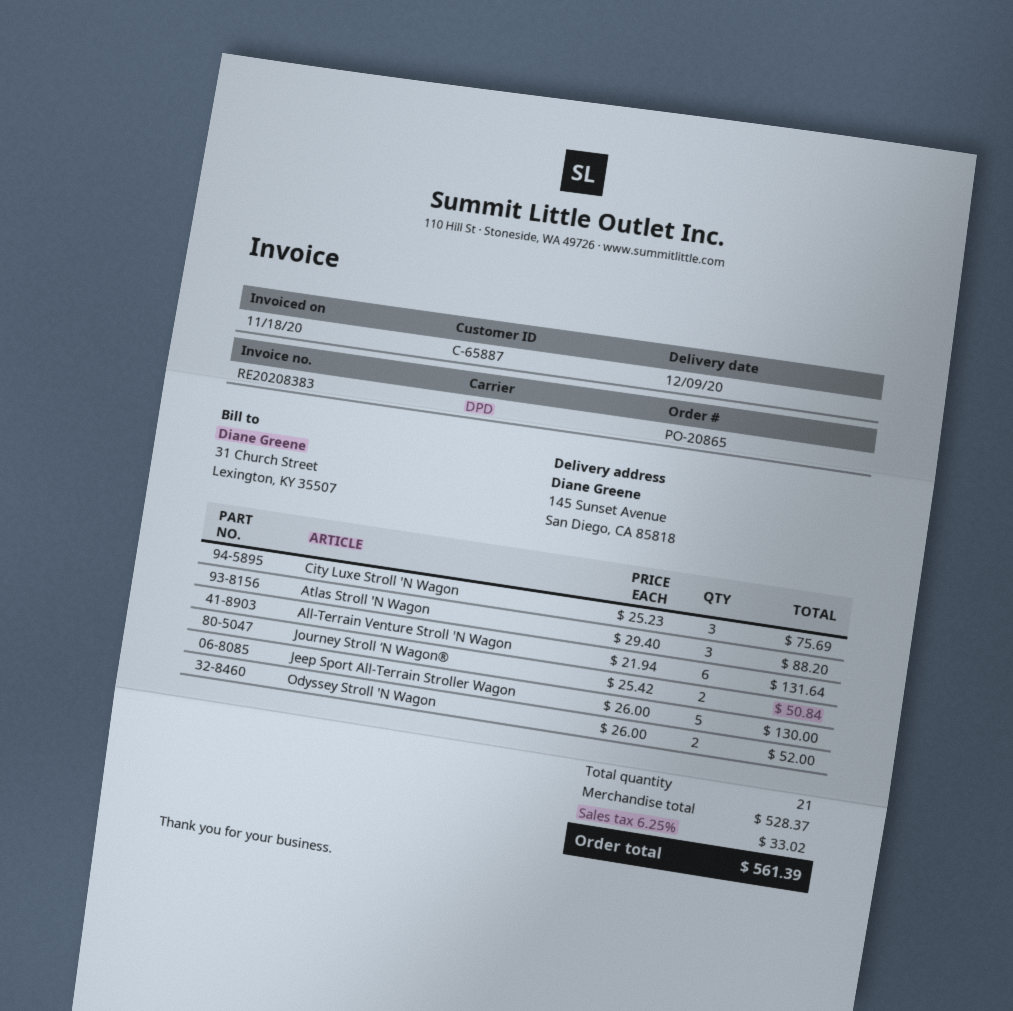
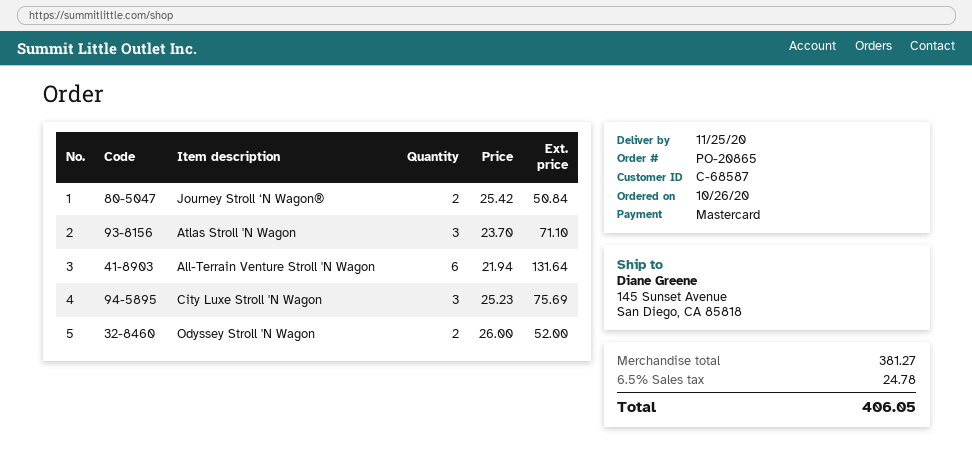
delivery date: 2020-12-09 -> 2020-11-25
customer number: C-65887 -> C-68587
Atlas Stroll 'N Wagon: 3 x 29.40 = 88.20 -> 3 x 23.70 = 71.10
Jeep Sport All-Terrain Stroller Wagon: 5 x 26.00 = 130.00 -> none
subtotal: 528.37 -> 381.27
tax: 6.25% = 33.02 -> 6.5% = 24.78
total: 561.39 -> 406.05

